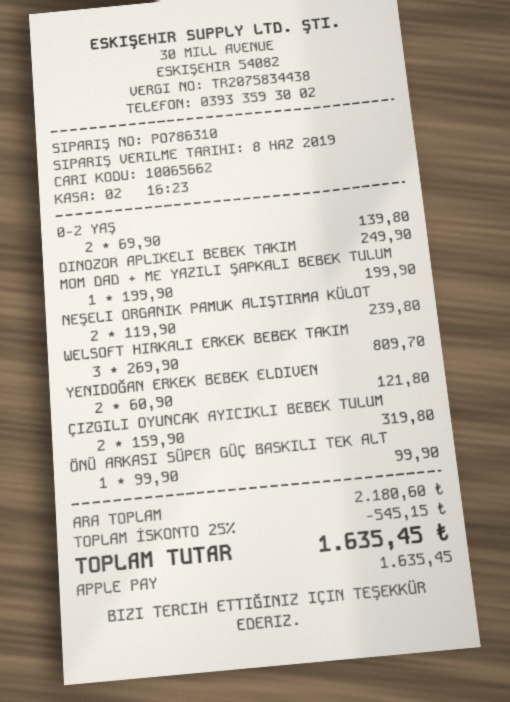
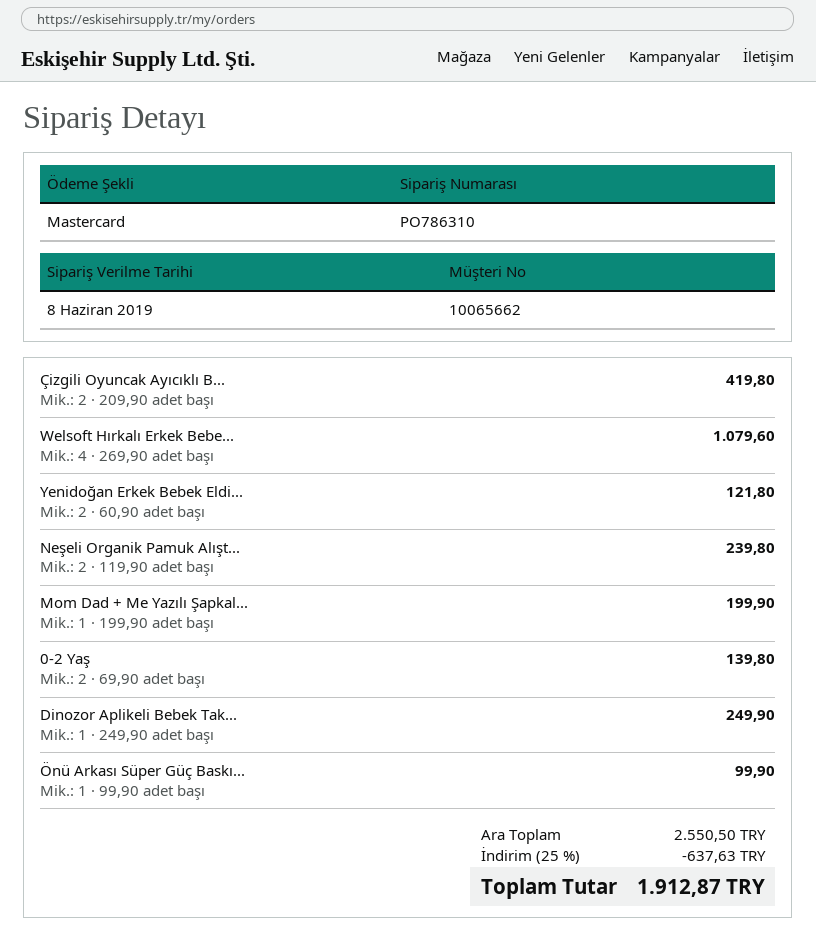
payment method: Apple Pay -> Mastercard
WELSOFT HIRKALI ERKEK BEBEK TAKIM: 3 x 269.90 = 809.70 -> 4 x 269.90 = 1079.60
ÇIZGILI OYUNCAK AYICIKLI BEBEK TULUM: 2 x 159.90 = 319.80 -> 2 x 209.90 = 419.80
subtotal: 2180.60 -> 2550.50
discount: 25% = 545.15 -> 25% = 637.63
total: 1635.45 -> 1912.87

